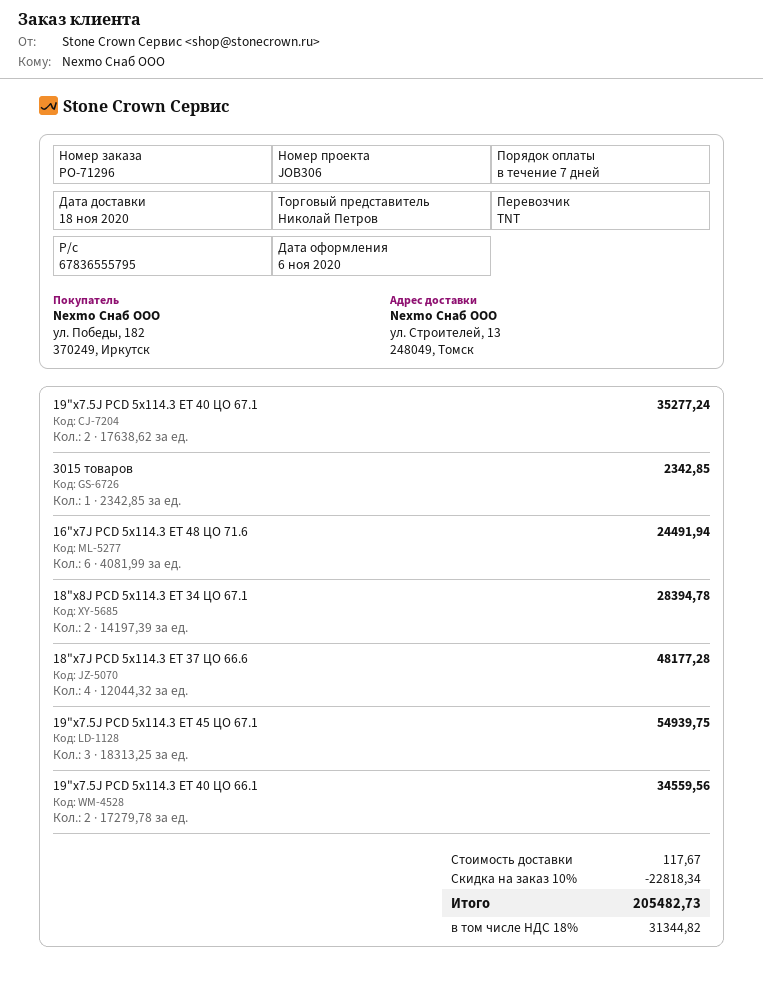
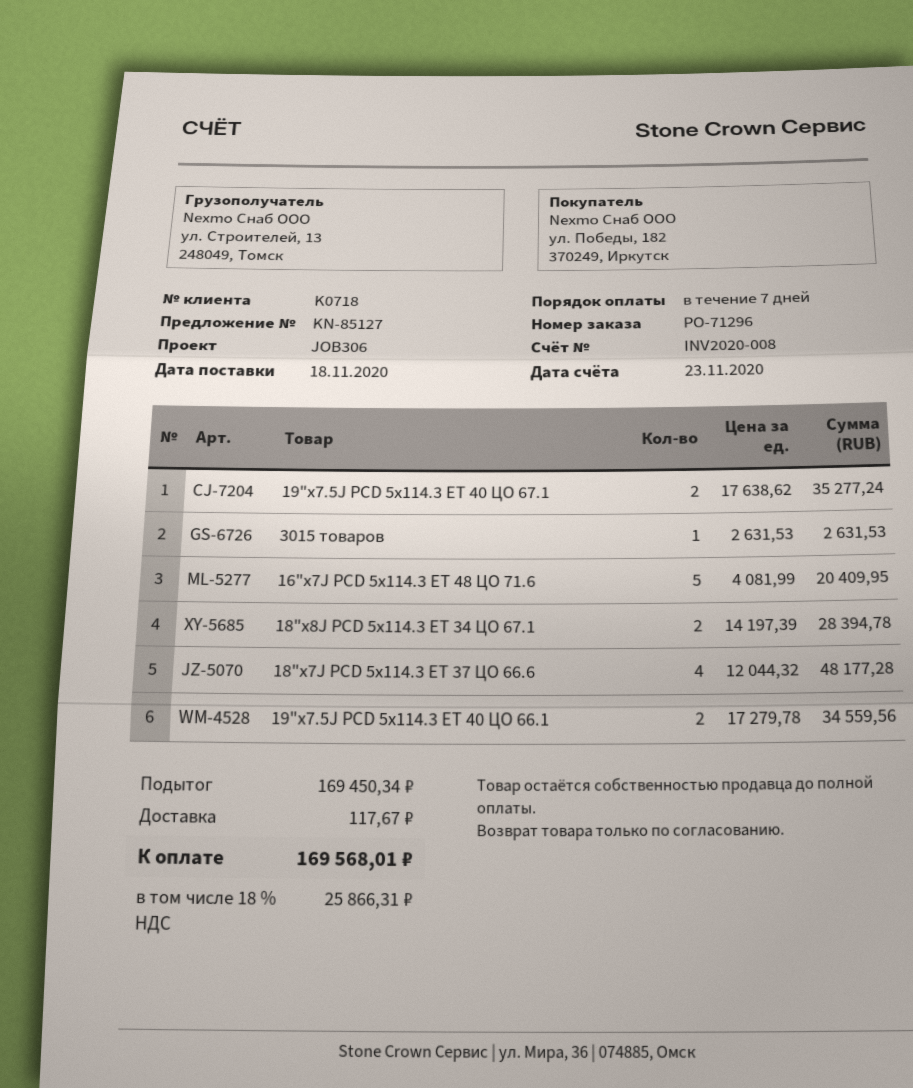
3015 товаров: 1 x 2342.85 = 2342.85 -> 1 x 2631.53 = 2631.53
16"x7J PCD 5x114.3 ЕТ 48 ЦО 71.6: 6 x 4081.99 = 24491.94 -> 5 x 4081.99 = 20409.95
19"x7.5J PCD 5x114.3 ЕТ 45 ЦО 67.1: 3 x 18313.25 = 54939.75 -> none
discount: 10% = 22818.34 -> none
tax: 18% = 31344.82 -> 18% = 25866.31
total: 205482.73 -> 169568.01

